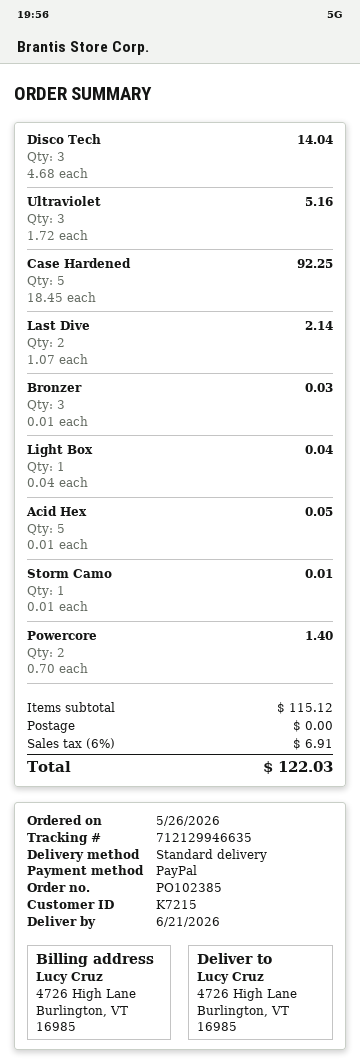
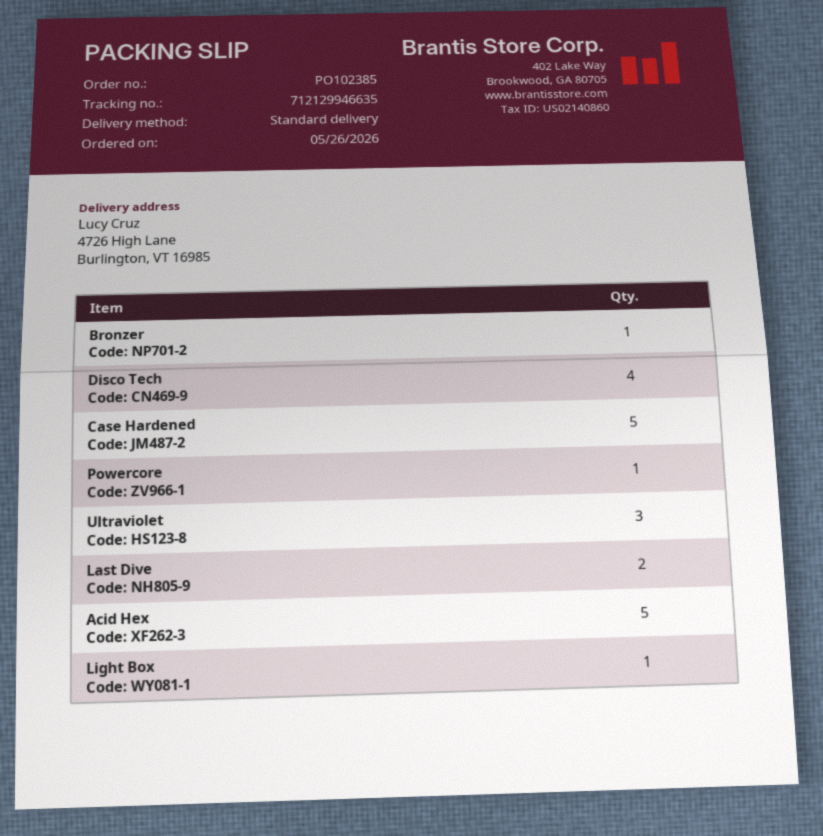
Disco Tech: 3 -> 4
Bronzer: 3 -> 1
Storm Camo: 1 -> none
Powercore: 2 -> 1

